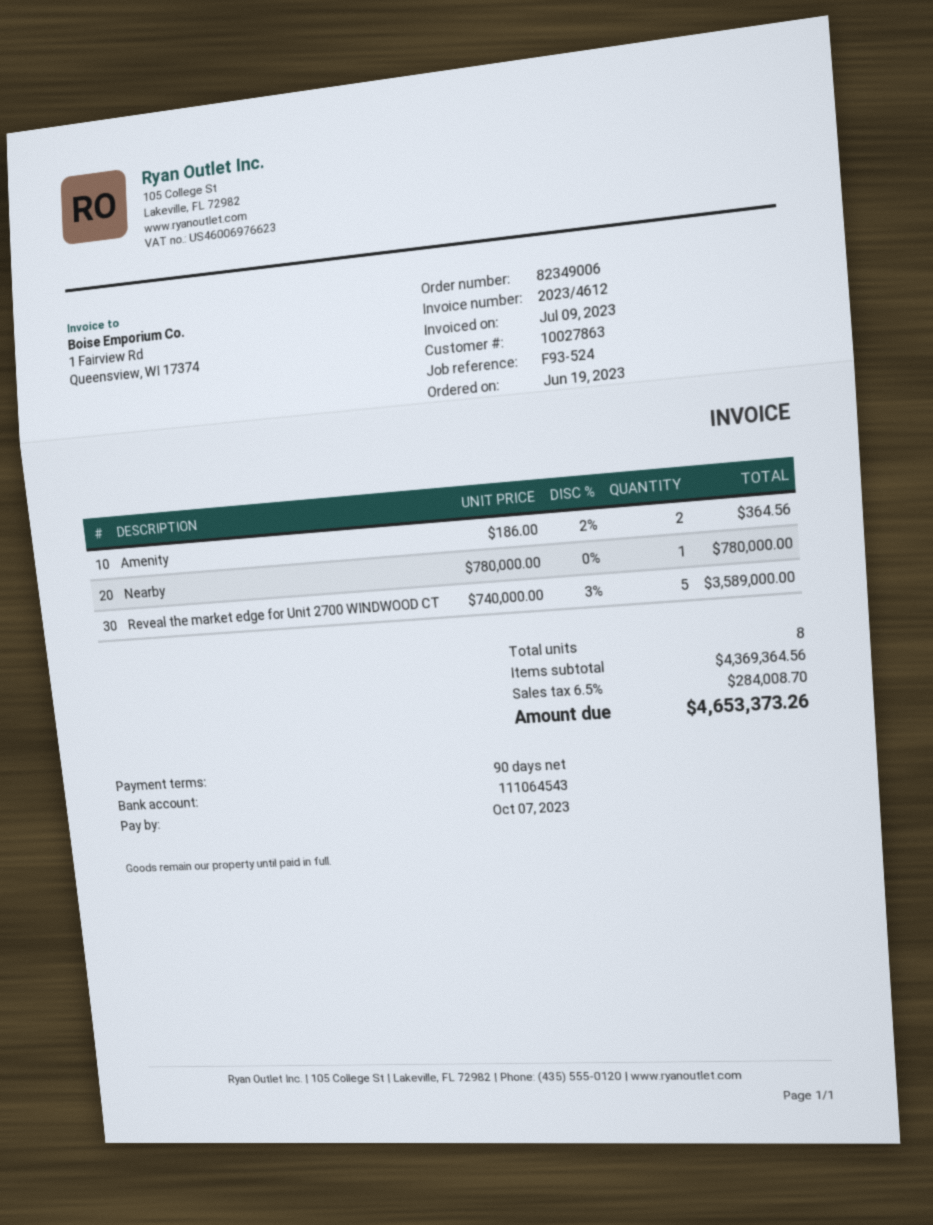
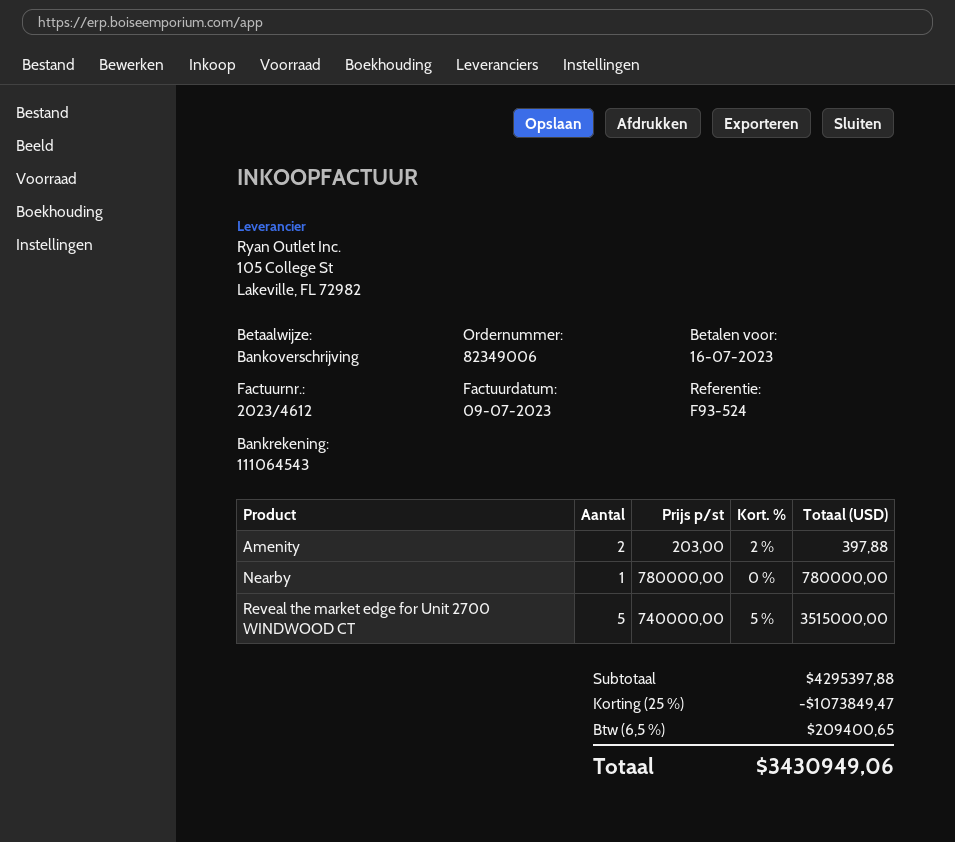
due date: 2023-10-07 -> 2023-07-16
Amenity: 2 x 186.00 - 2% = 364.56 -> 2 x 203.00 - 2% = 397.88
Reveal the market edge for Unit 2700 WINDWOOD CT: 5 x 740000.00 - 3% = 3589000.00 -> 5 x 740000.00 - 5% = 3515000.00
subtotal: 4369364.56 -> 4295397.88
discount: none -> 25% = 1073849.47
tax: 6.5% = 284008.70 -> 6.5% = 209400.65
total: 4653373.26 -> 3430949.06

